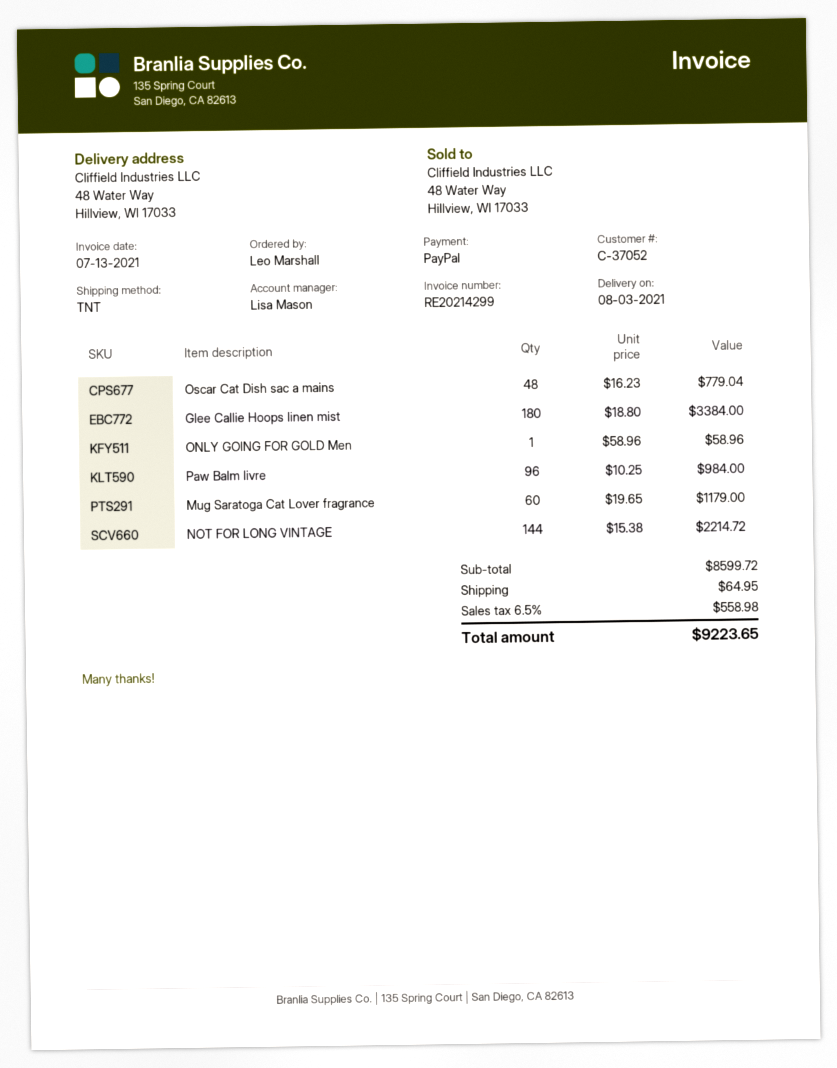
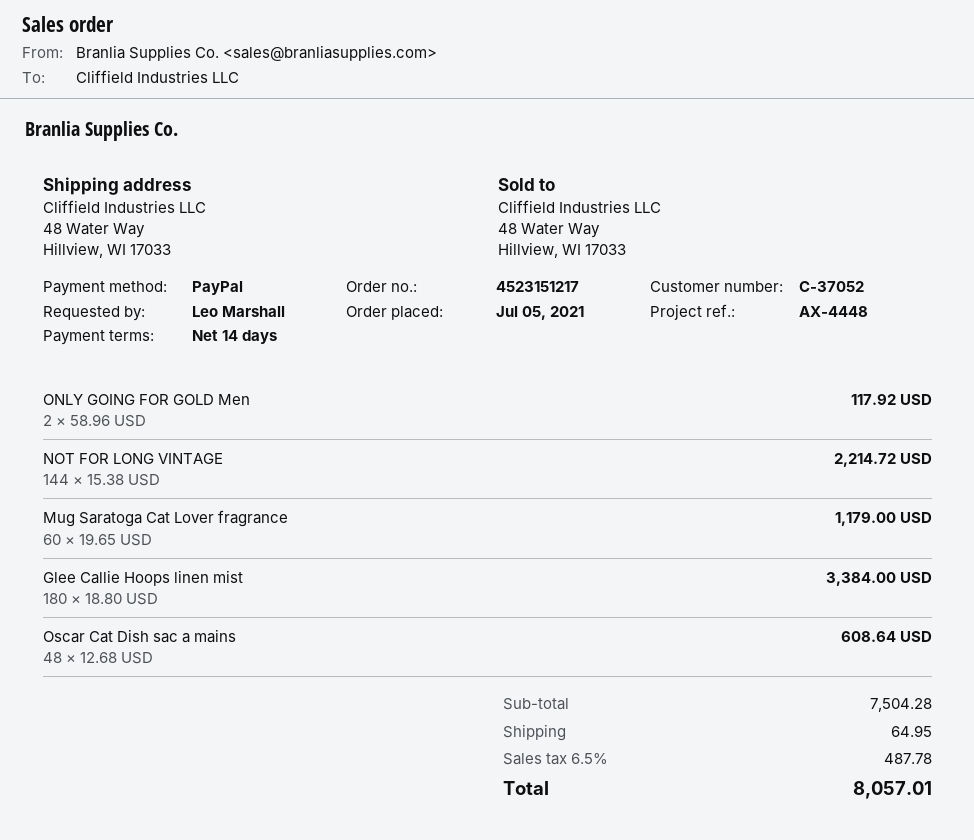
Oscar Cat Dish sac a mains: 48 x 16.23 = 779.04 -> 48 x 12.68 = 608.64
ONLY GOING FOR GOLD Men: 1 x 58.96 = 58.96 -> 2 x 58.96 = 117.92
Paw Balm livre: 96 x 10.25 = 984.00 -> none
subtotal: 8599.72 -> 7504.28
tax: 6.5% = 558.98 -> 6.5% = 487.78
total: 9223.65 -> 8057.01

